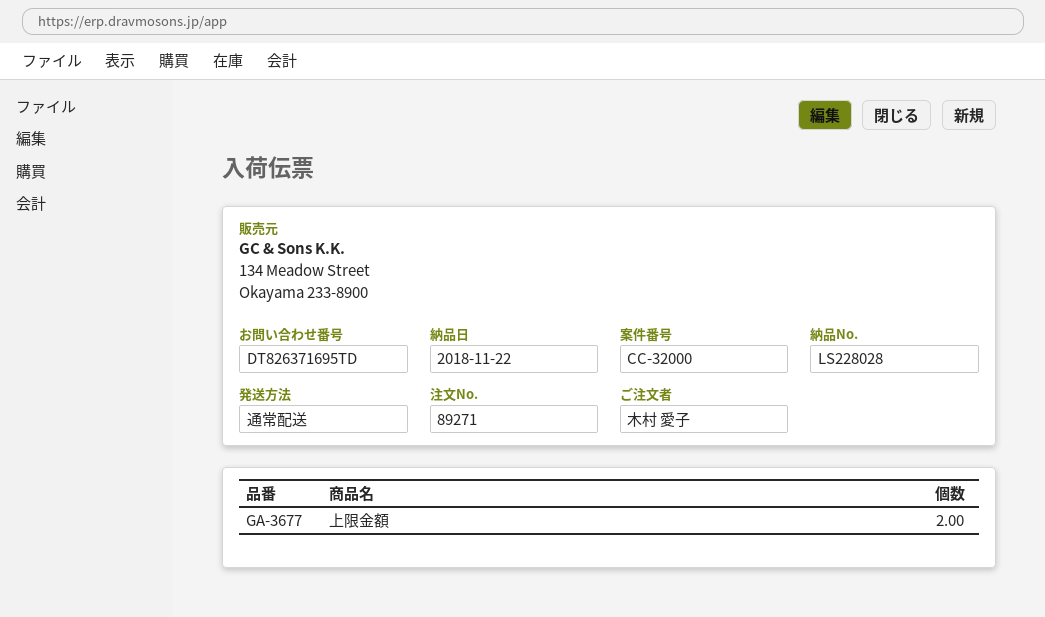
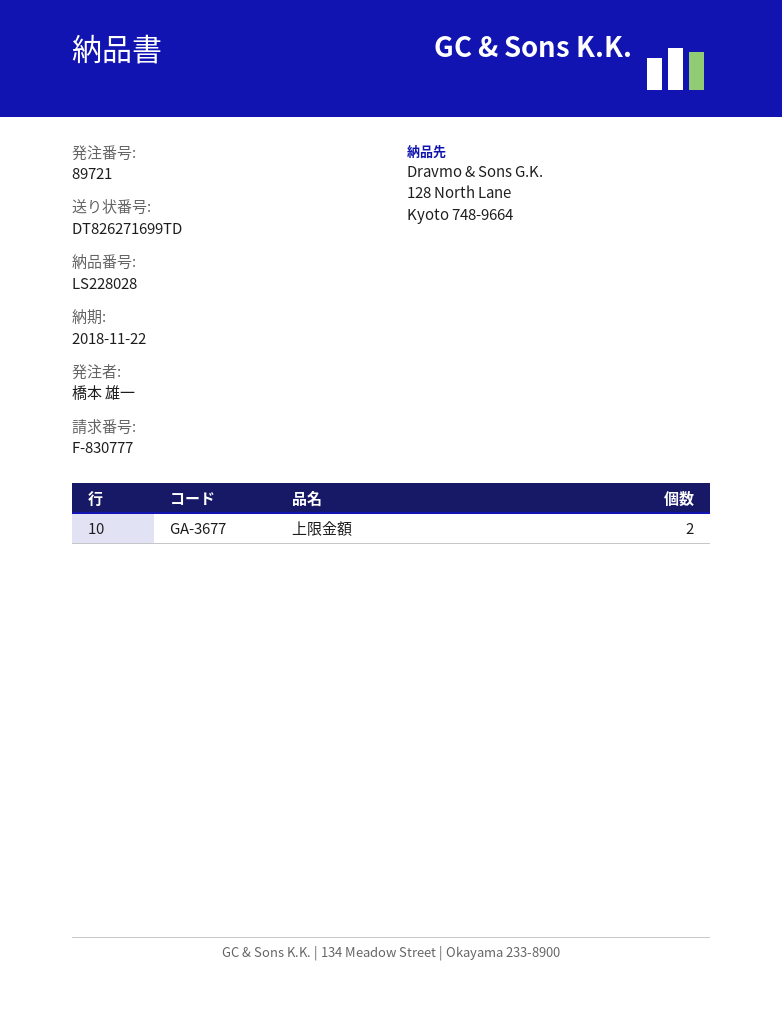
order number: 89271 -> 89721
ordered by: 木村 愛子 -> 橋本 雄一
tracking number: DT826371695TD -> DT826271699TD

